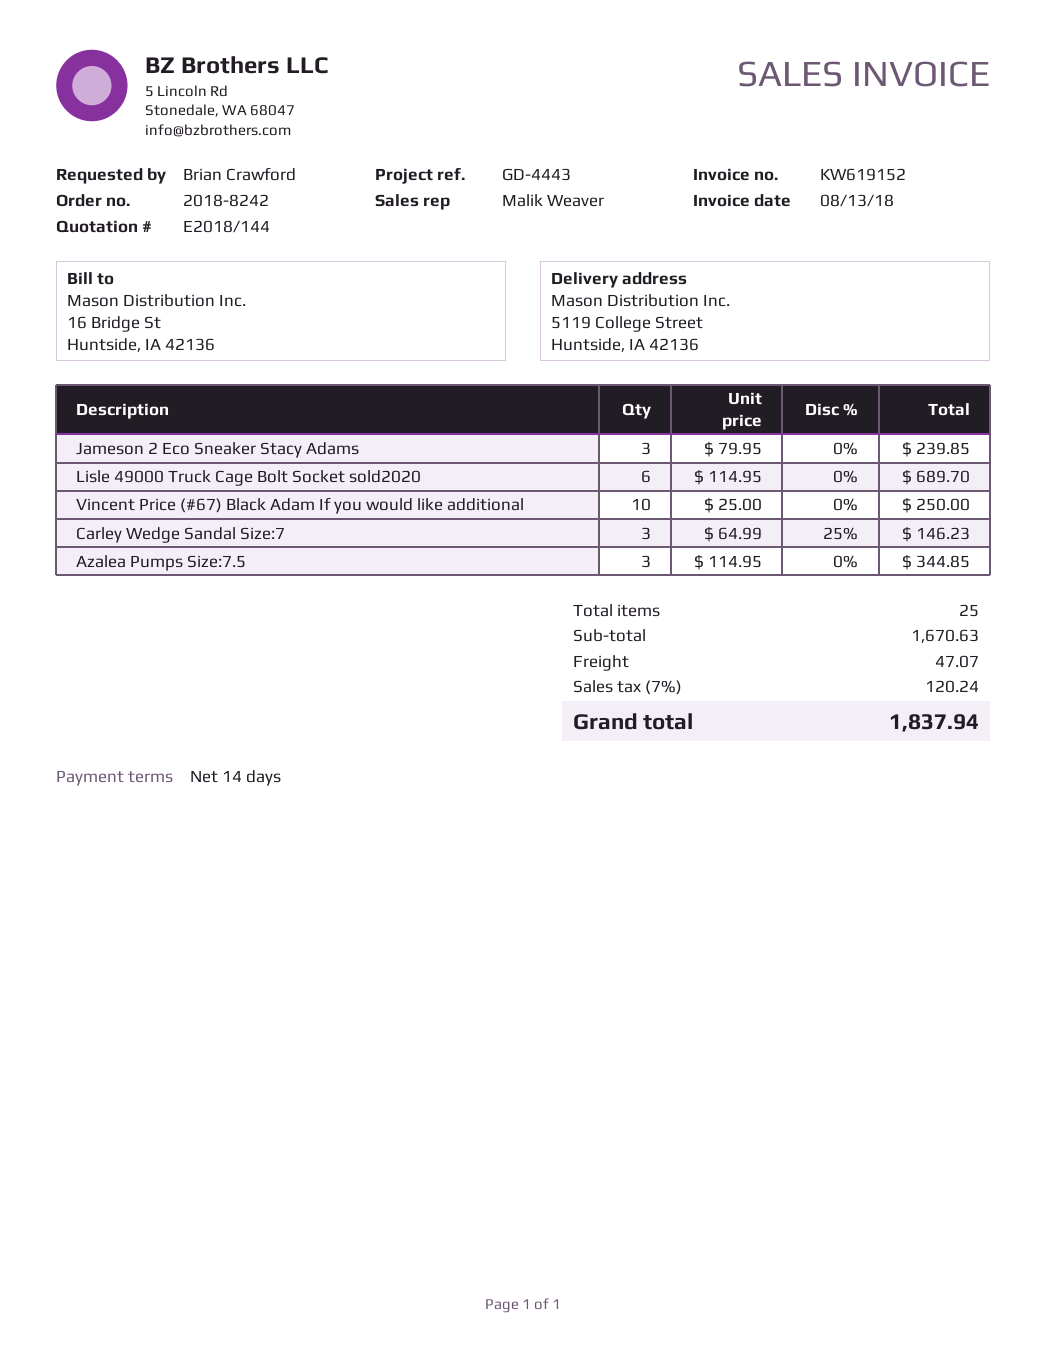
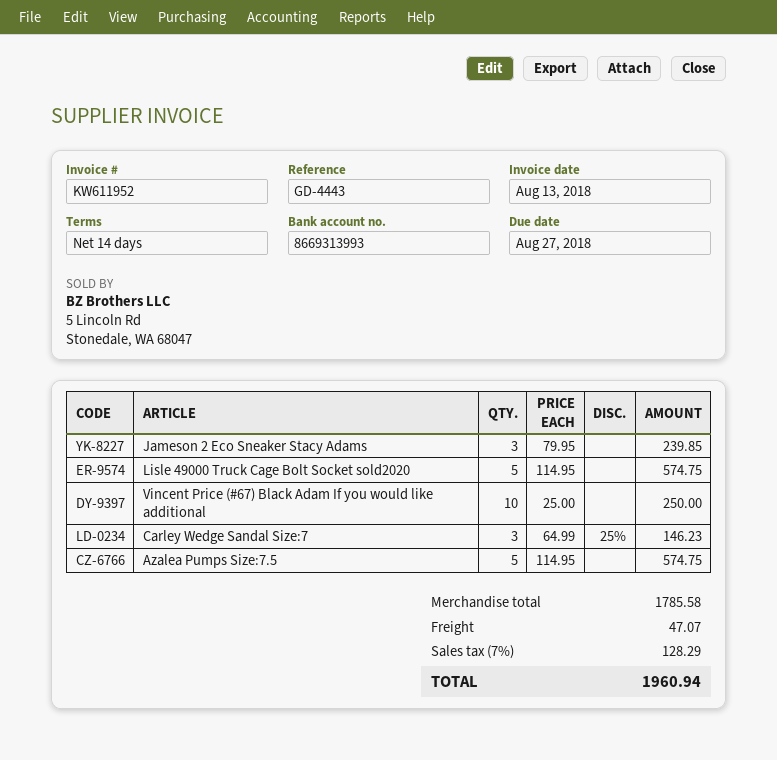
invoice number: KW619152 -> KW611952
Lisle 49000 Truck Cage Bolt Socket sold2020: 6 x 114.95 = 689.70 -> 5 x 114.95 = 574.75
Azalea Pumps Size:7.5: 3 x 114.95 = 344.85 -> 5 x 114.95 = 574.75
subtotal: 1670.63 -> 1785.58
tax: 7% = 120.24 -> 7% = 128.29
total: 1837.94 -> 1960.94

